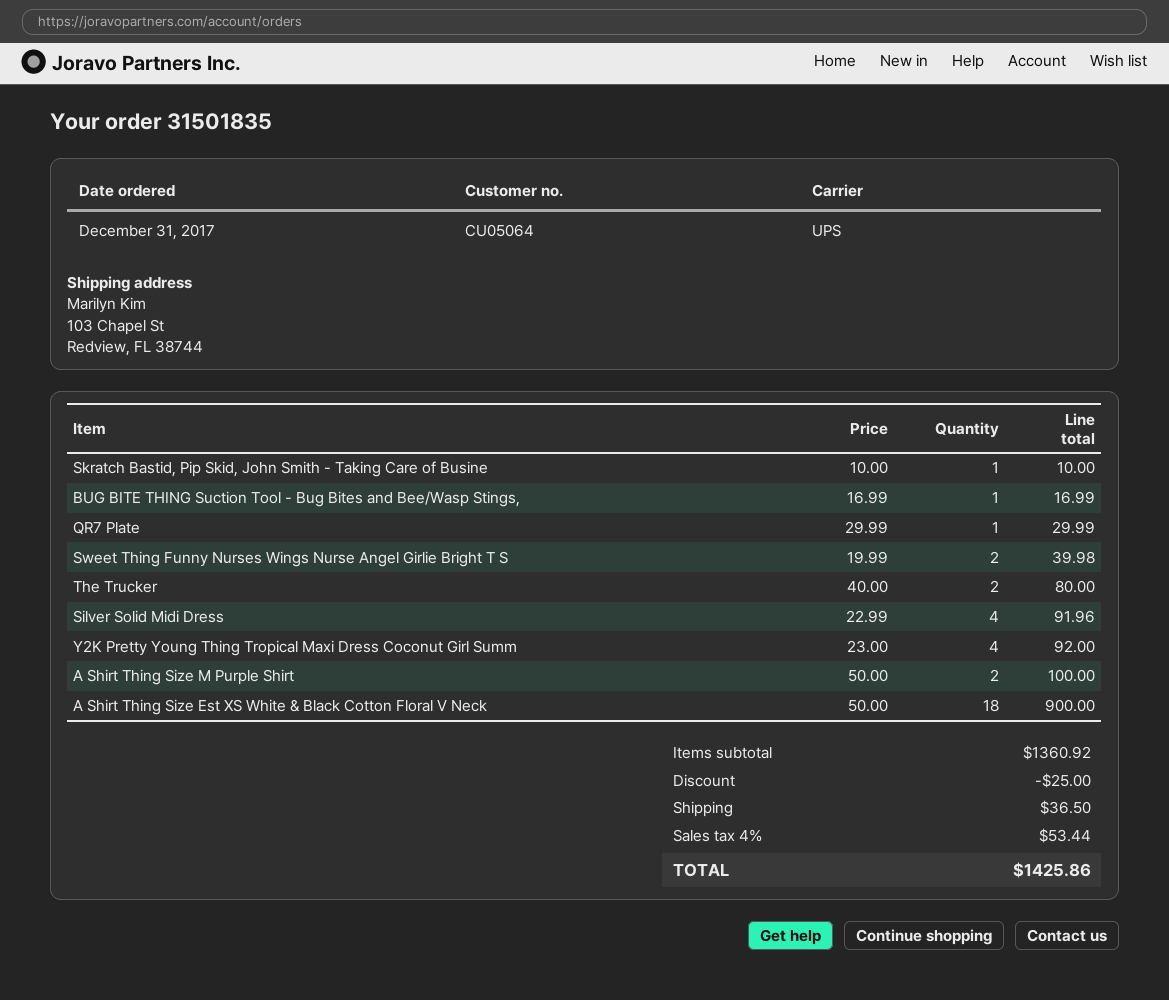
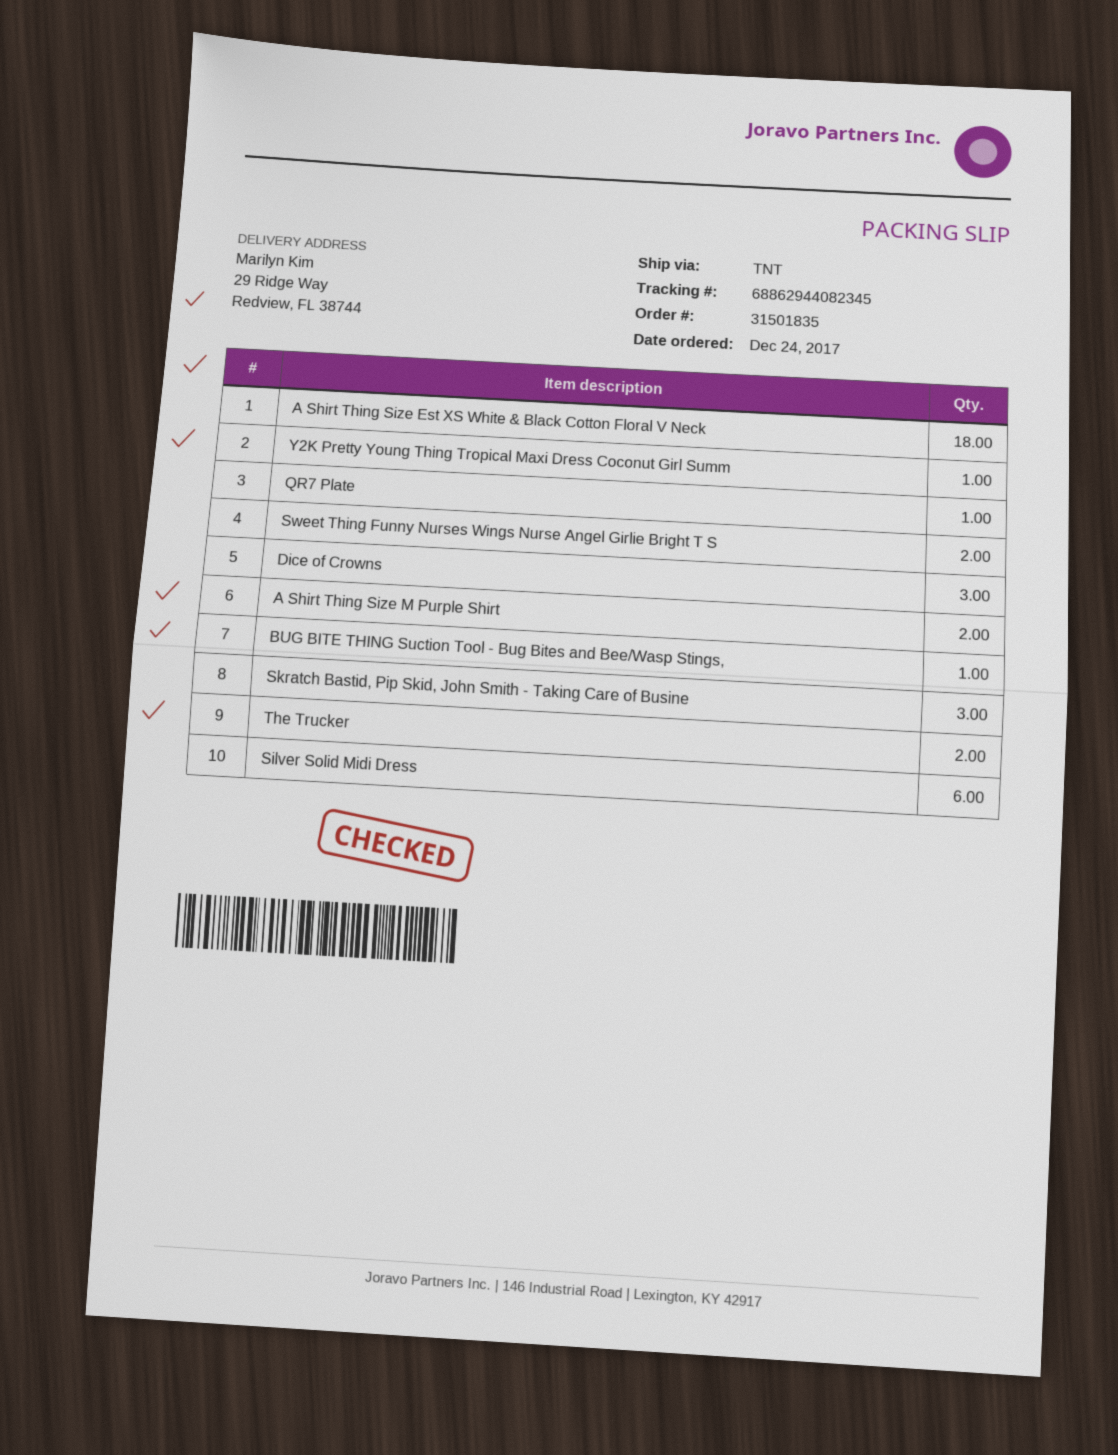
order date: 2017-12-31 -> 2017-12-24
shipping method: UPS -> TNT
ship to: 103 Chapel St, Redview, FL 38744 -> 29 Ridge Way, Redview, FL 38744
Skratch Bastid, Pip Skid, John Smith - Taking Care of Busine: 1 -> 3
Silver Solid Midi Dress: 4 -> 6
Y2K Pretty Young Thing Tropical Maxi Dress Coconut Girl Summ: 4 -> 1
Dice of Crowns: none -> 3

